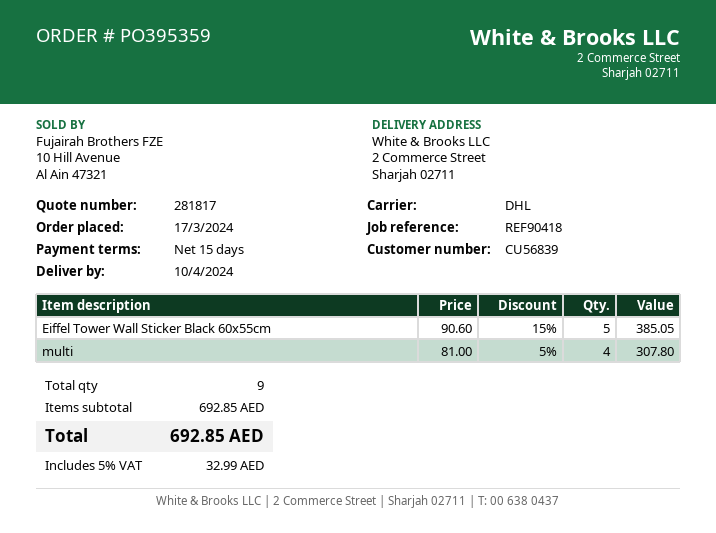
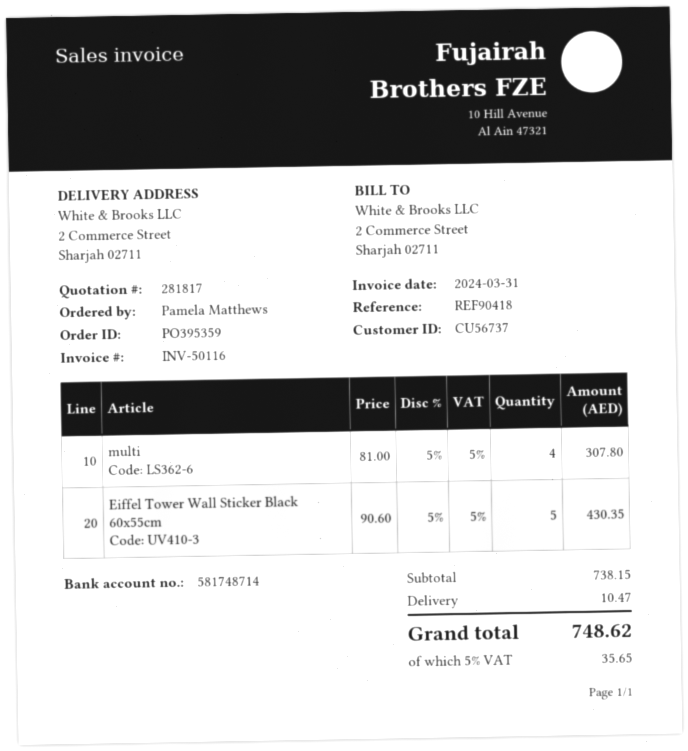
customer number: CU56839 -> CU56737
Eiffel Tower Wall Sticker Black 60x55cm: 5 x 90.60 - 15% = 385.05 -> 5 x 90.60 - 5% = 430.35
subtotal: 692.85 -> 738.15
shipping: none -> 10.47
tax: 5% = 32.99 -> 5% = 35.65
total: 692.85 -> 748.62

